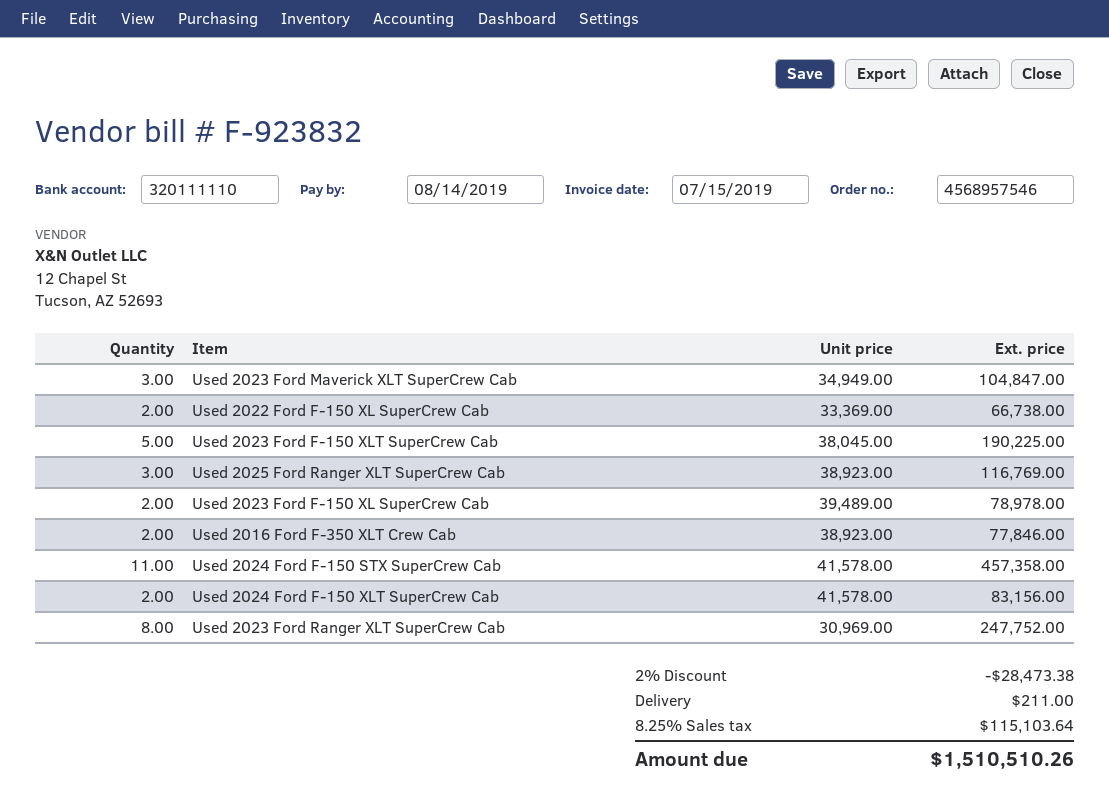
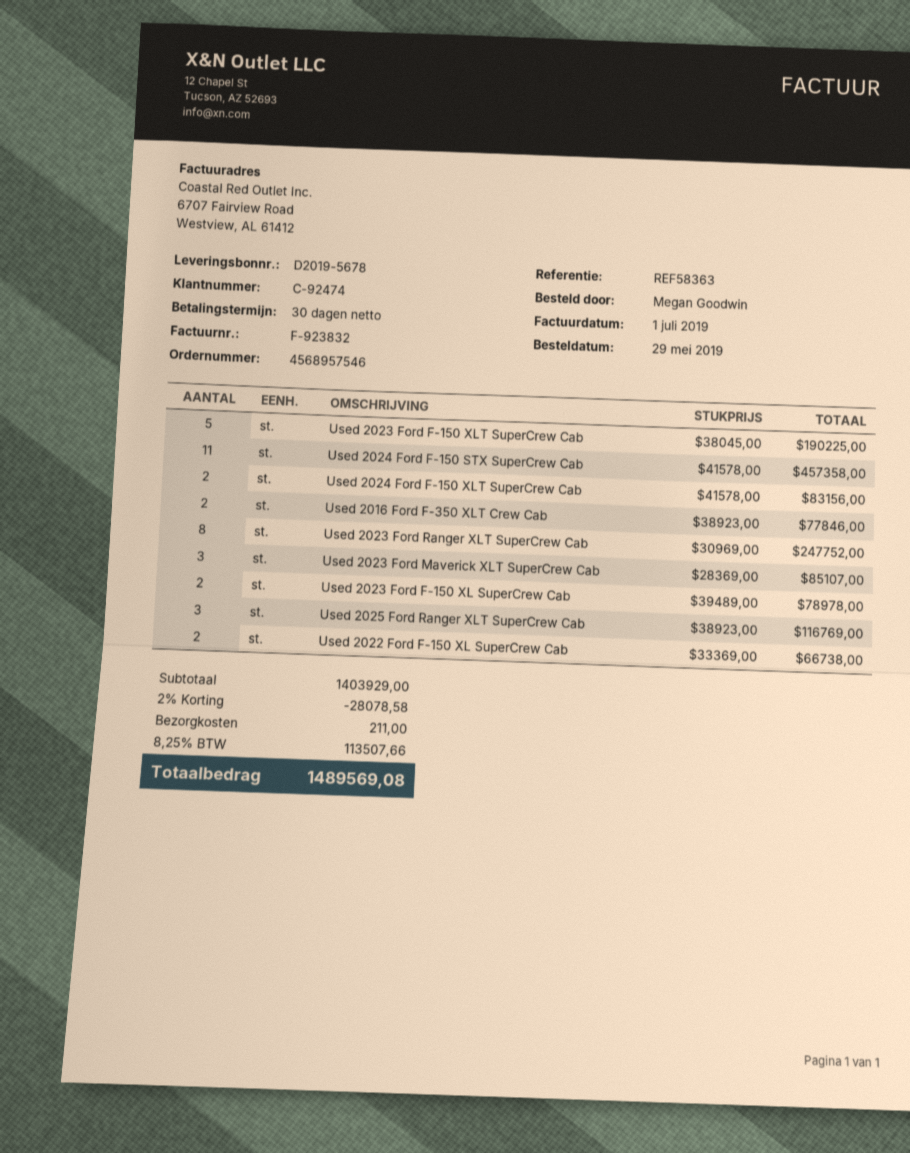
invoice date: 2019-07-15 -> 2019-07-01
Used 2023 Ford Maverick XLT SuperCrew Cab: 3 x 34949.00 = 104847.00 -> 3 x 28369.00 = 85107.00
discount: 2% = 28473.38 -> 2% = 28078.58
tax: 8.25% = 115103.64 -> 8.25% = 113507.66
total: 1510510.26 -> 1489569.08

